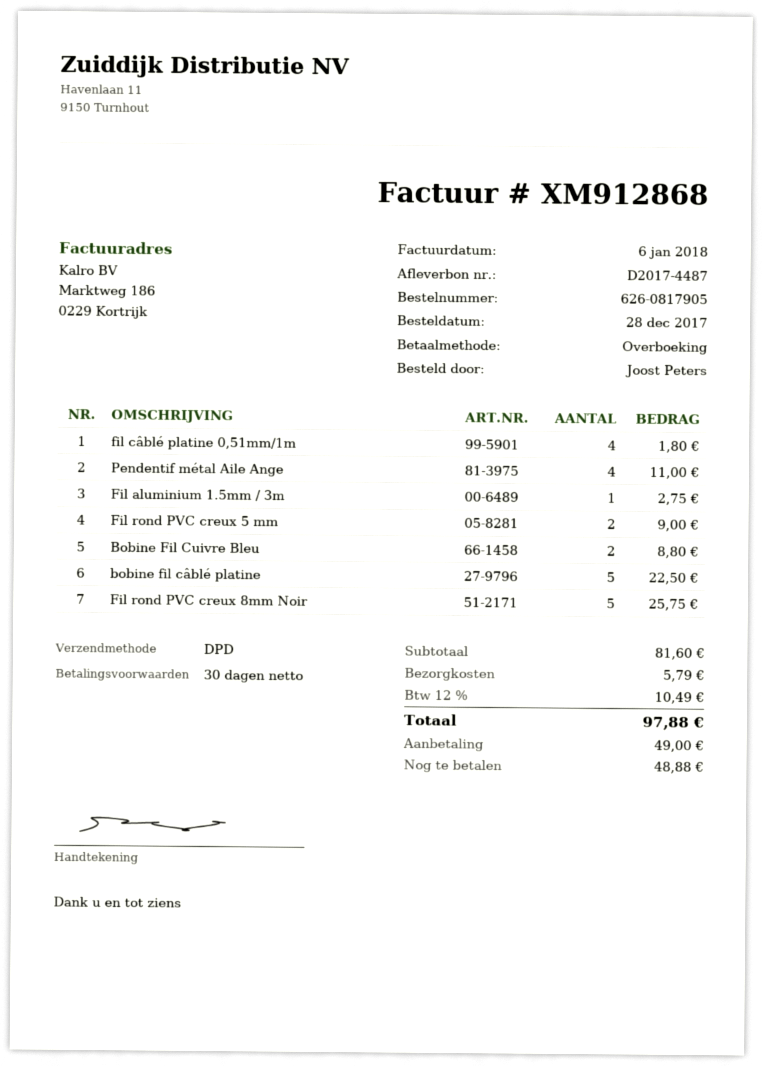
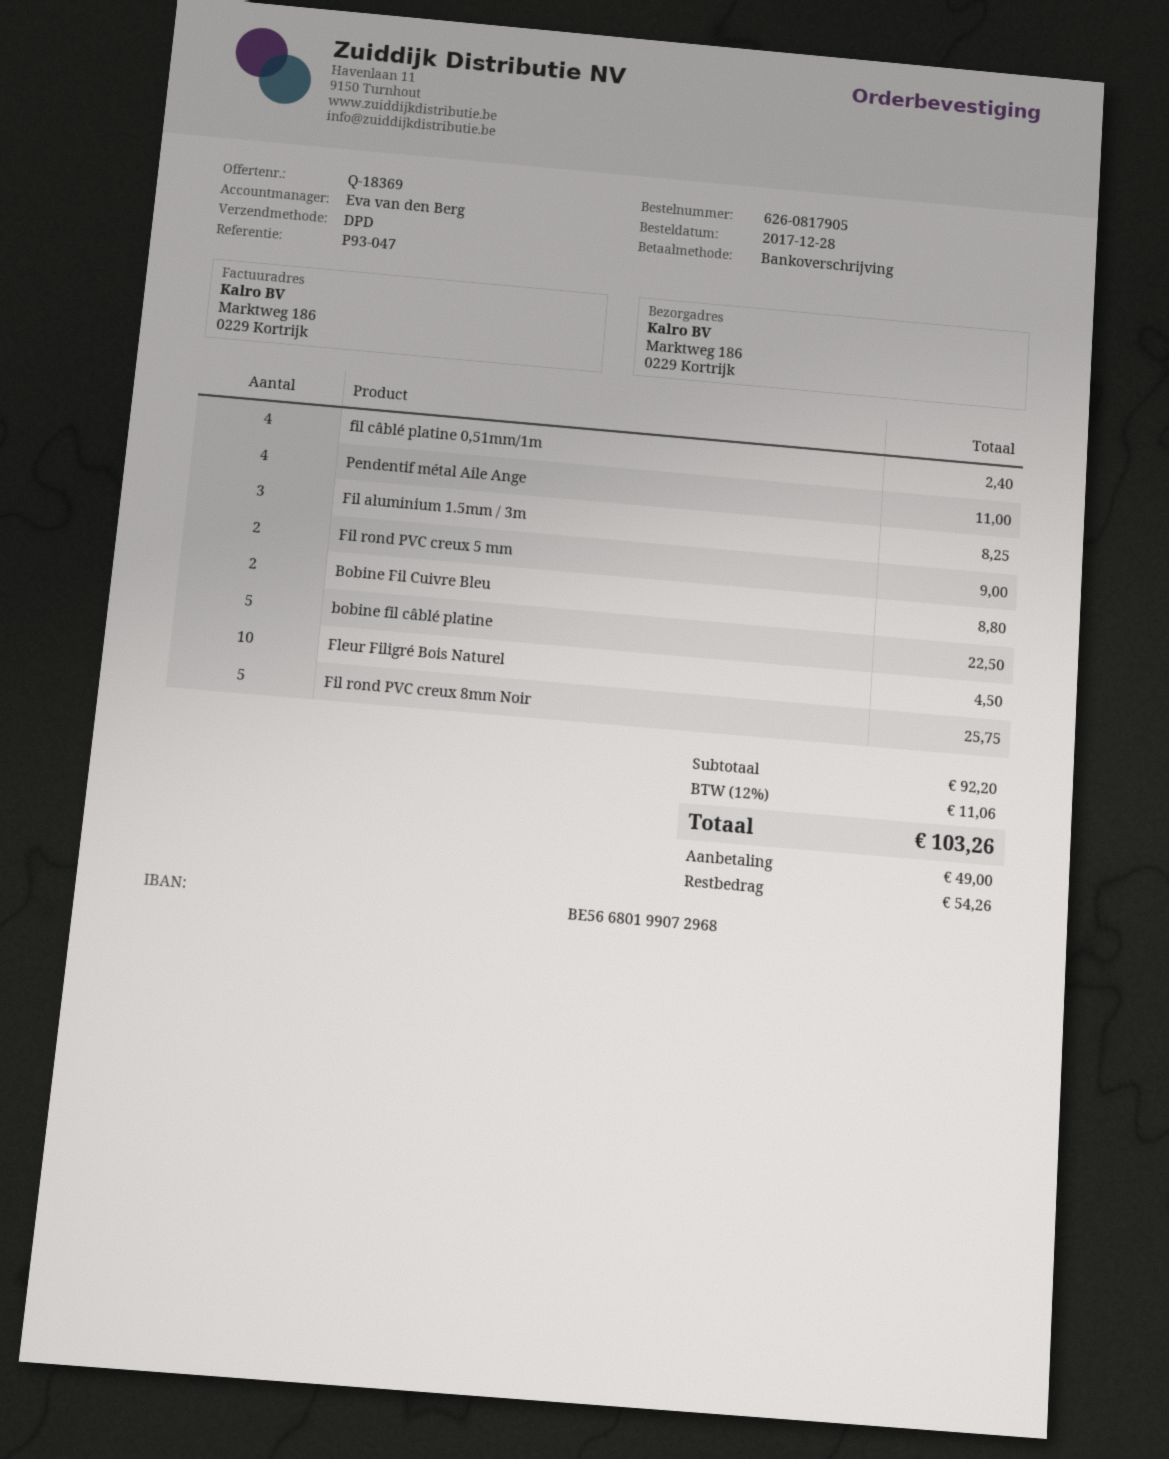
fil câblé platine 0,51mm/1m: 4 for 1.80 -> 4 for 2.40
Fil aluminium 1.5mm / 3m: 1 for 2.75 -> 3 for 8.25
Fleur Filigré Bois Naturel: none -> 10 for 4.50
subtotal: 81.60 -> 92.20
shipping: 5.79 -> none
tax: 12% = 10.49 -> 12% = 11.06
total: 97.88 -> 103.26
balance: 48.88 -> 54.26

